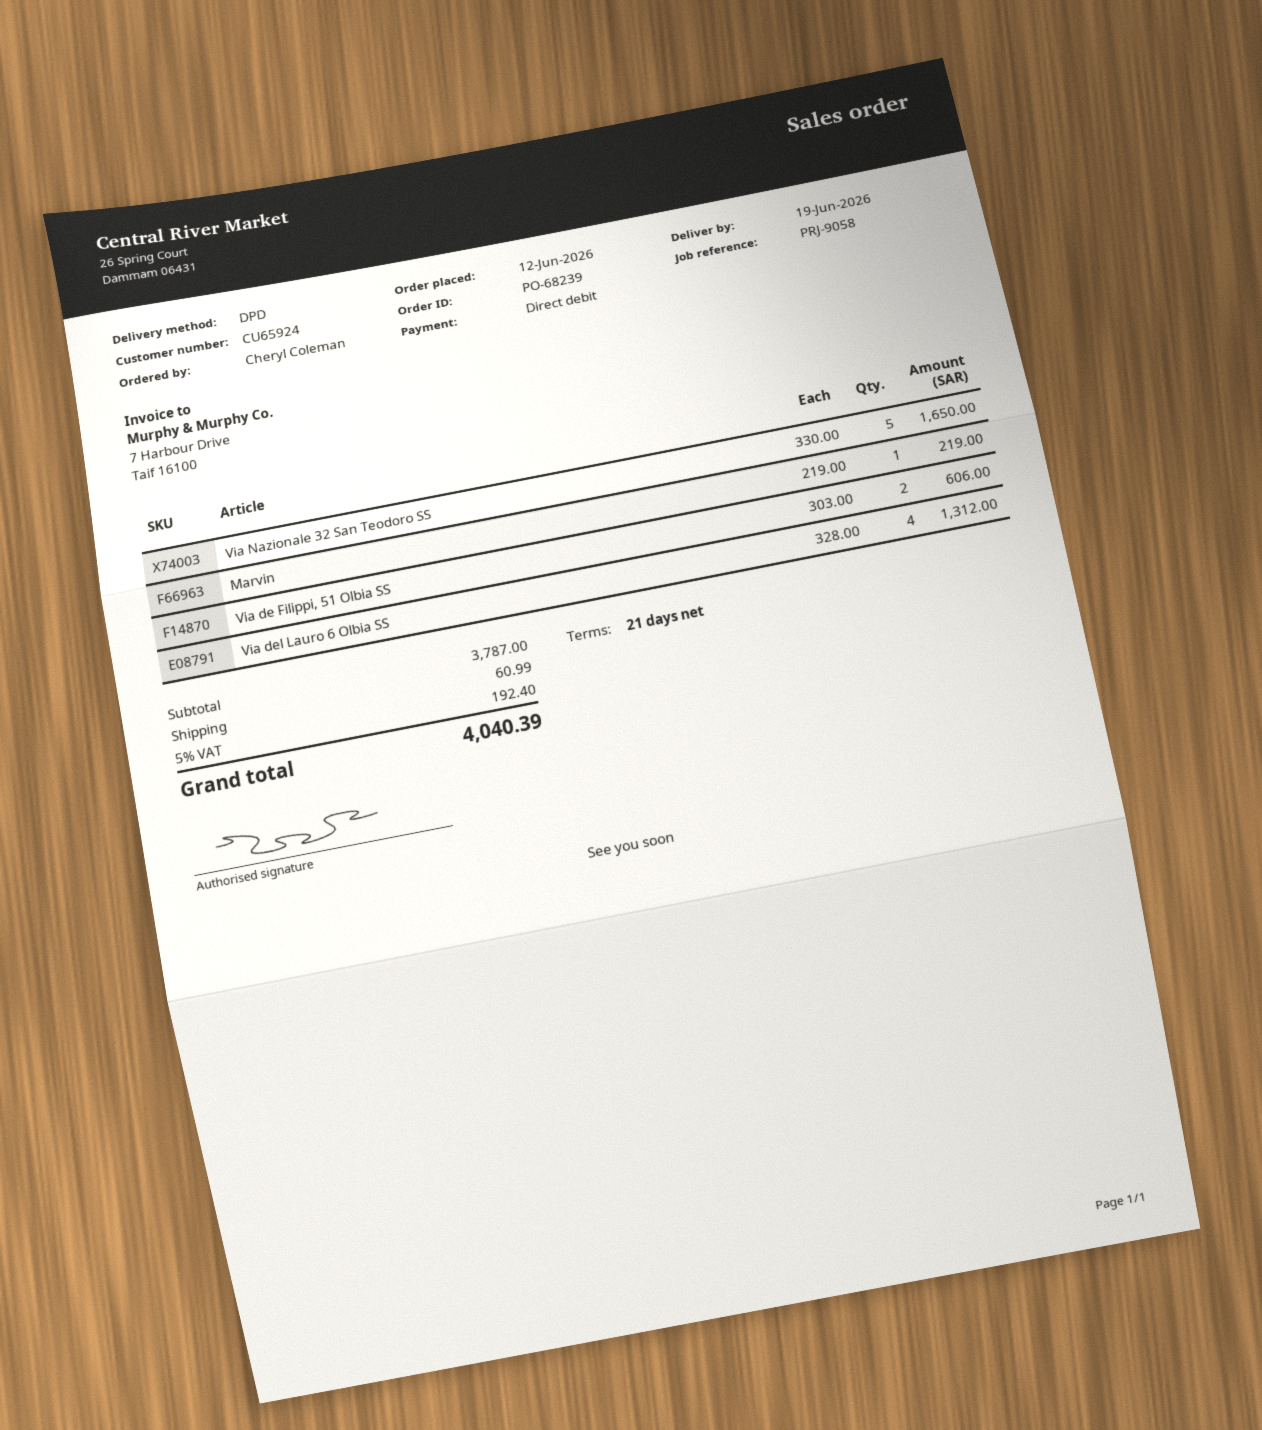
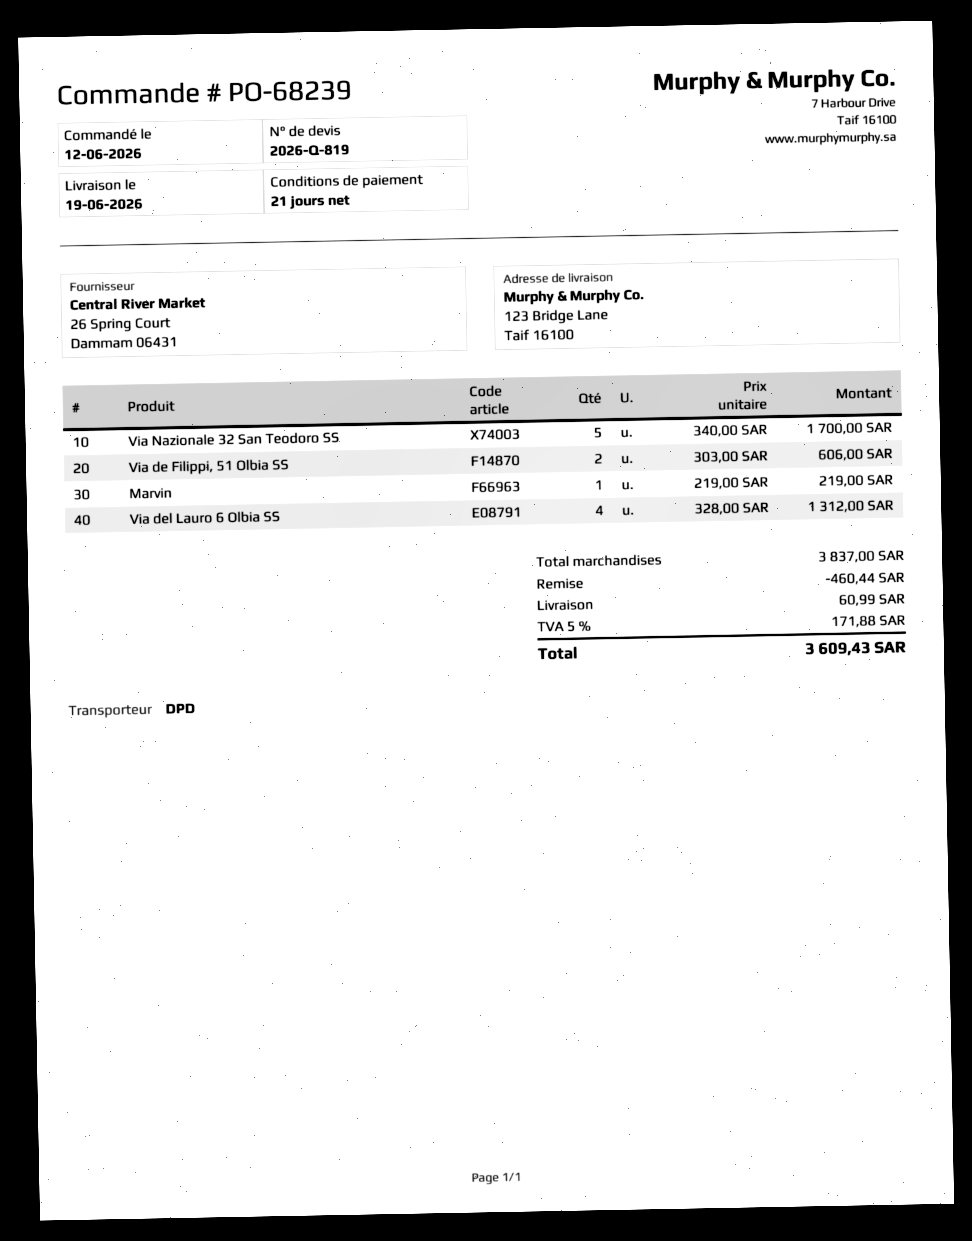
Via Nazionale 32 San Teodoro SS: 5 x 330.00 = 1650.00 -> 5 x 340.00 = 1700.00
subtotal: 3787.00 -> 3837.00
discount: none -> 460.44
tax: 5% = 192.40 -> 5% = 171.88
total: 4040.39 -> 3609.43

